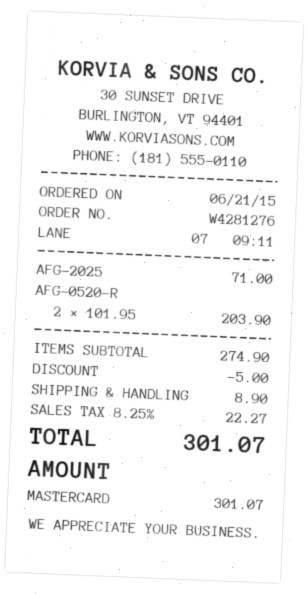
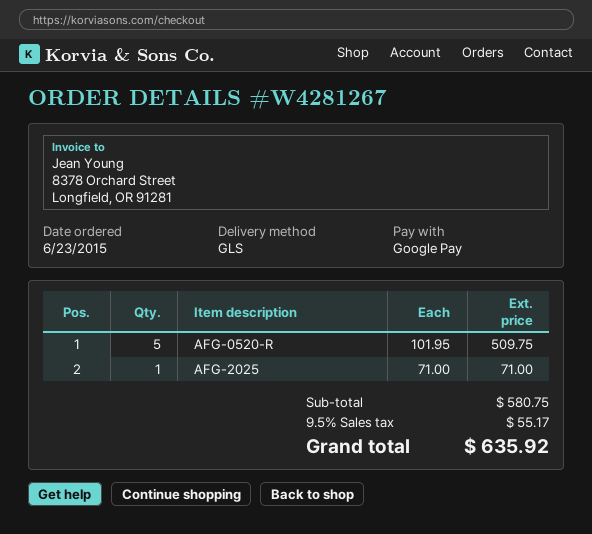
order number: W4281276 -> W4281267
order date: 2015-06-21 -> 2015-06-23
payment method: Mastercard -> Google Pay
AFG-0520-R: 2 x 101.95 = 203.90 -> 5 x 101.95 = 509.75
subtotal: 274.90 -> 580.75
discount: 5.00 -> none
shipping: 8.90 -> none
tax: 8.25% = 22.27 -> 9.5% = 55.17
total: 301.07 -> 635.92

